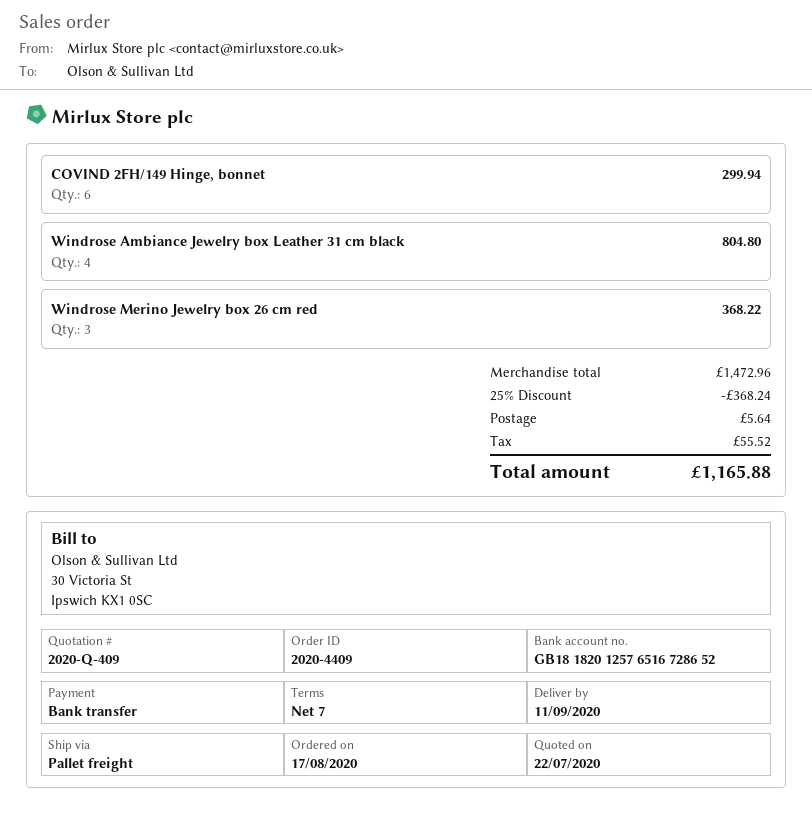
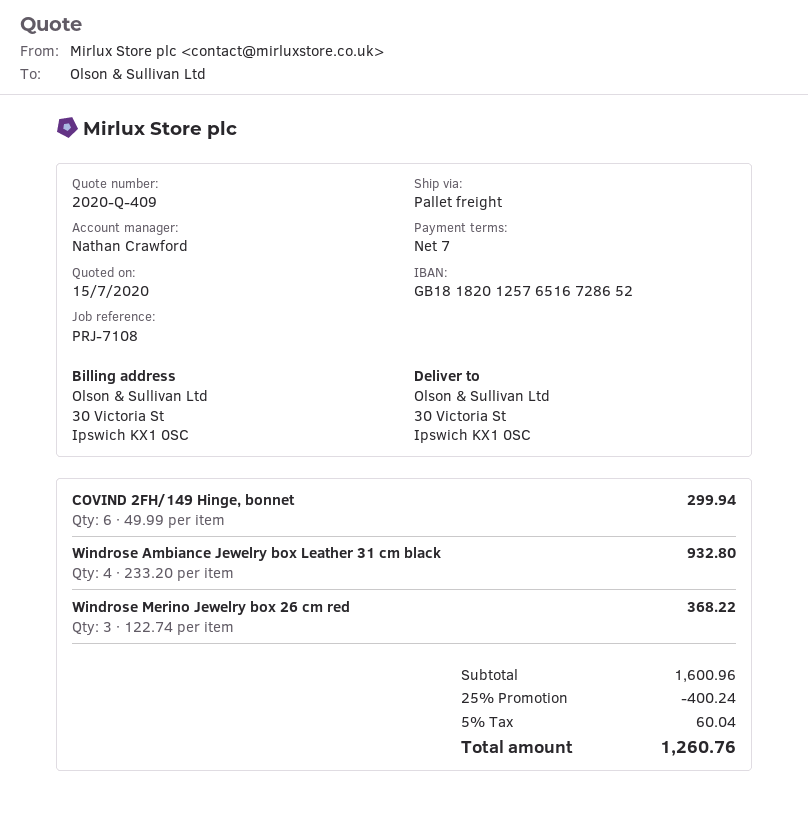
quote date: 2020-07-22 -> 2020-07-15
Windrose Ambiance Jewelry box Leather 31 cm black: 4 for 804.80 -> 4 for 932.80
subtotal: 1472.96 -> 1600.96
discount: 25% = 368.24 -> 25% = 400.24
shipping: 5.64 -> none
tax: 55.52 -> 60.04
total: 1165.88 -> 1260.76

